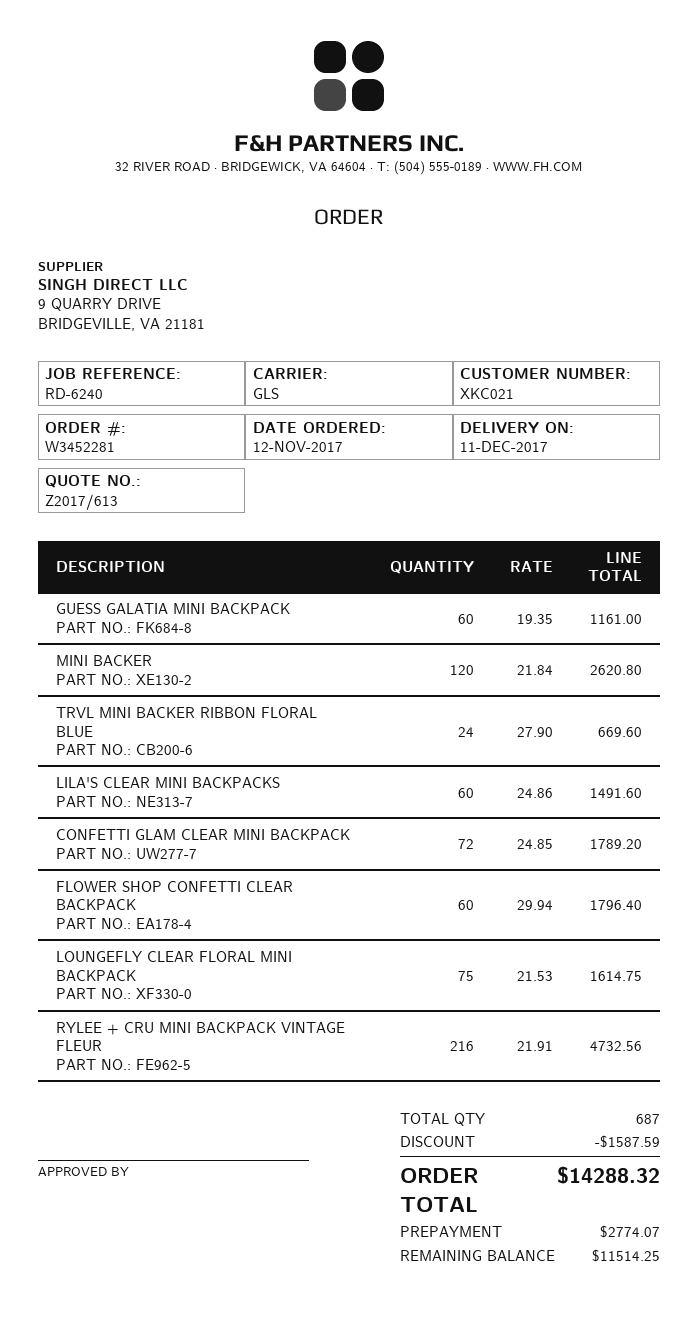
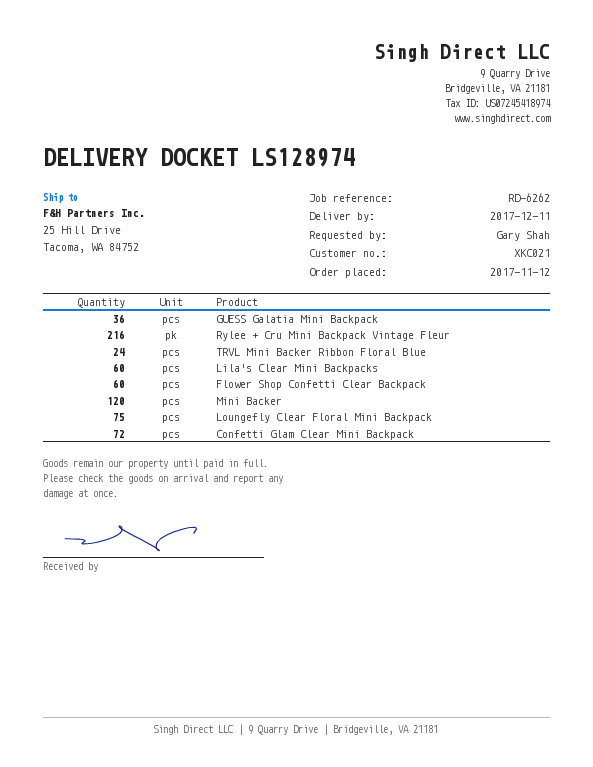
reference: RD-6240 -> RD-6262
GUESS GALATIA MINI BACKPACK: 60 -> 36

